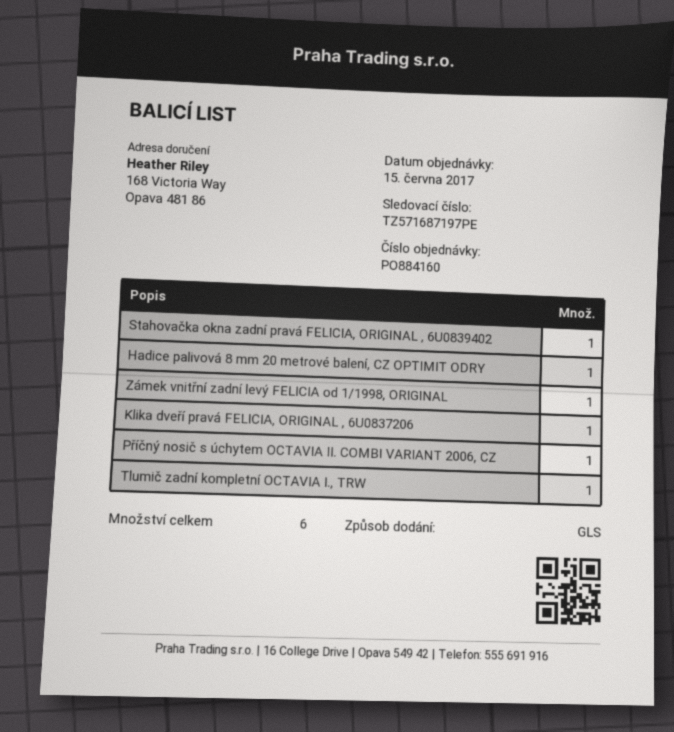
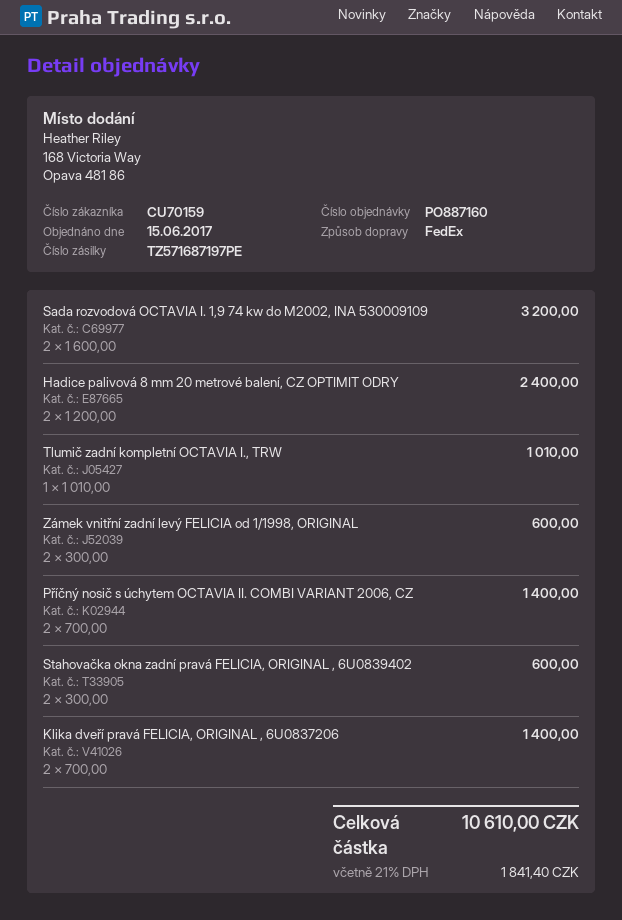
order number: PO884160 -> PO887160
shipping method: GLS -> FedEx
Stahovačka okna zadní pravá FELICIA, ORIGINAL , 6U0839402: 1 -> 2
Hadice palivová 8 mm 20 metrové balení, CZ OPTIMIT ODRY: 1 -> 2
Zámek vnitřní zadní levý FELICIA od 1/1998, ORIGINAL: 1 -> 2
Klika dveří pravá FELICIA, ORIGINAL , 6U0837206: 1 -> 2
Příčný nosič s úchytem OCTAVIA II. COMBI VARIANT 2006, CZ: 1 -> 2
Sada rozvodová OCTAVIA I. 1,9 74 kw do M2002, INA 530009109: none -> 2

